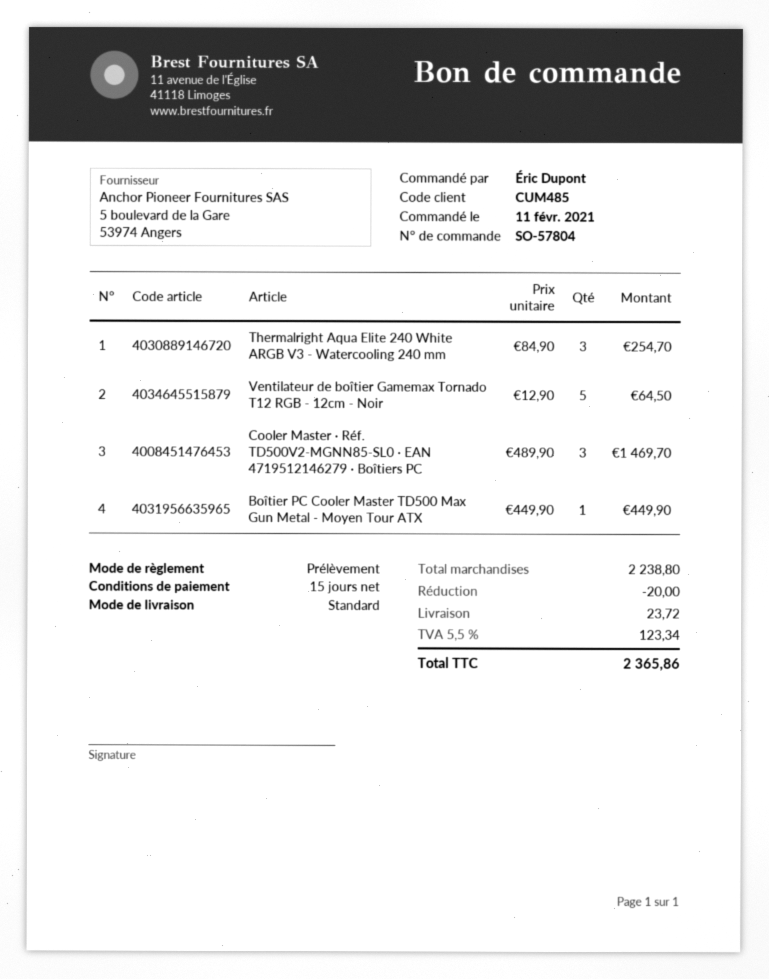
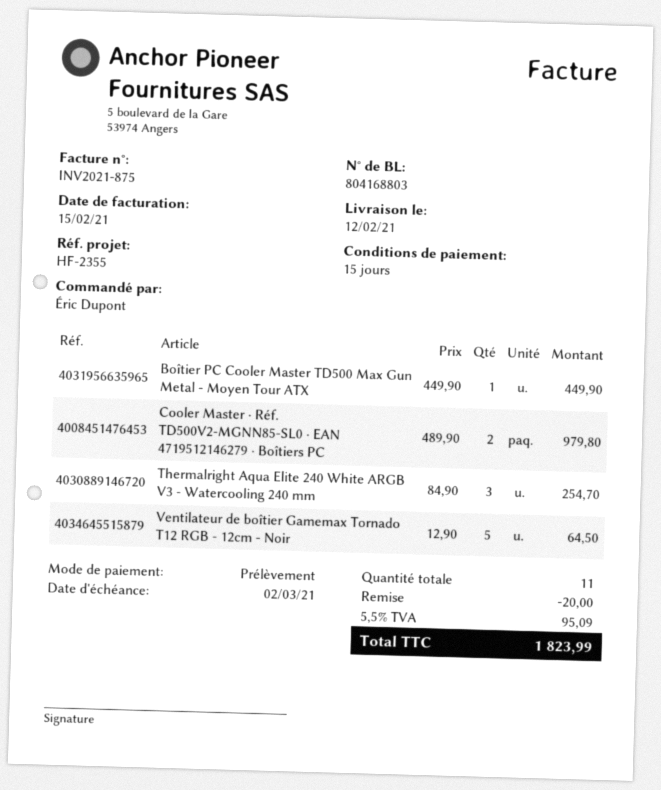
Cooler Master · Réf. TD500V2-MGNN85-SL0 · EAN 4719512146279 · Boîtiers PC: 3 x 489.90 = 1469.70 -> 2 x 489.90 = 979.80
shipping: 23.72 -> none
tax: 5.5% = 123.34 -> 5.5% = 95.09
total: 2365.86 -> 1823.99

